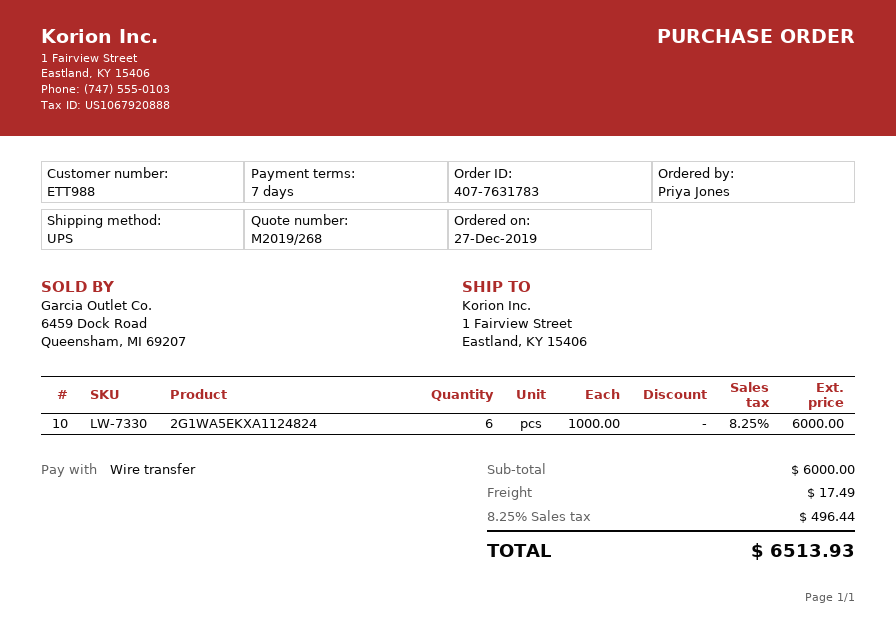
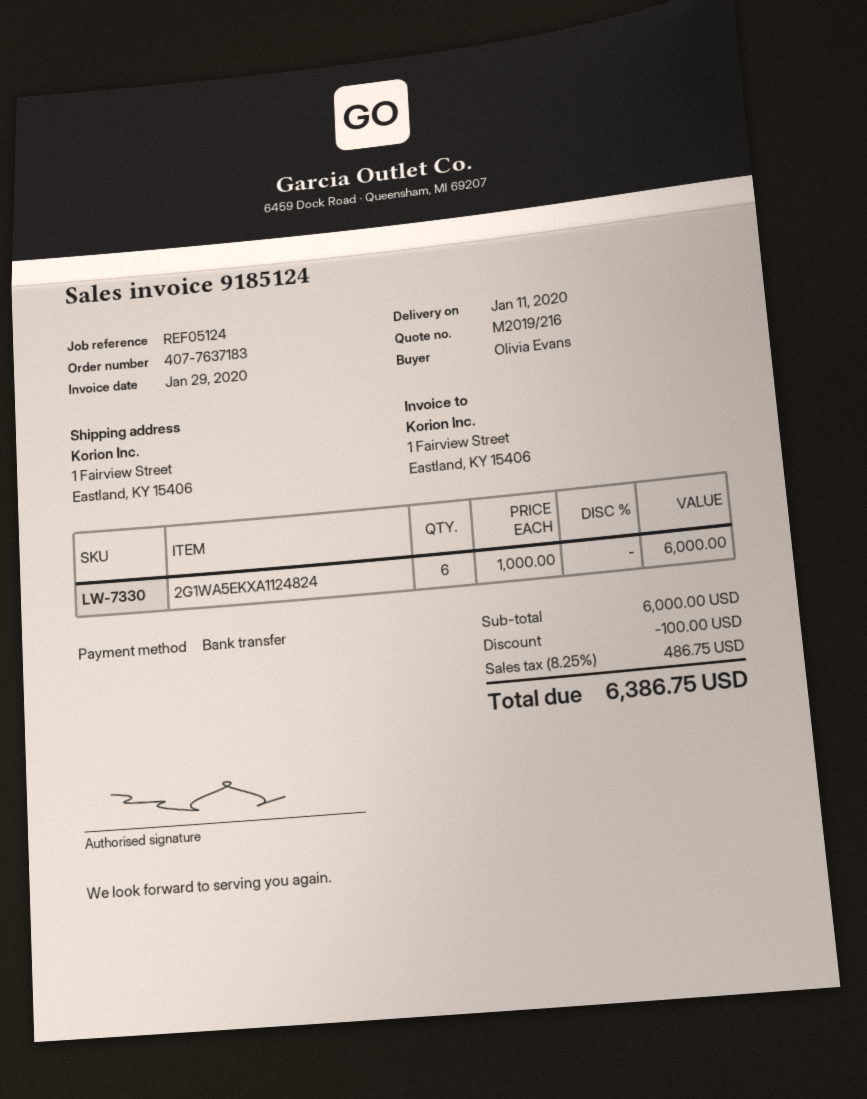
quote number: M2019/268 -> M2019/216
order number: 407-7631783 -> 407-7637183
ordered by: Priya Jones -> Olivia Evans
discount: none -> 100.00
shipping: 17.49 -> none
tax: 8.25% = 496.44 -> 8.25% = 486.75
total: 6513.93 -> 6386.75

